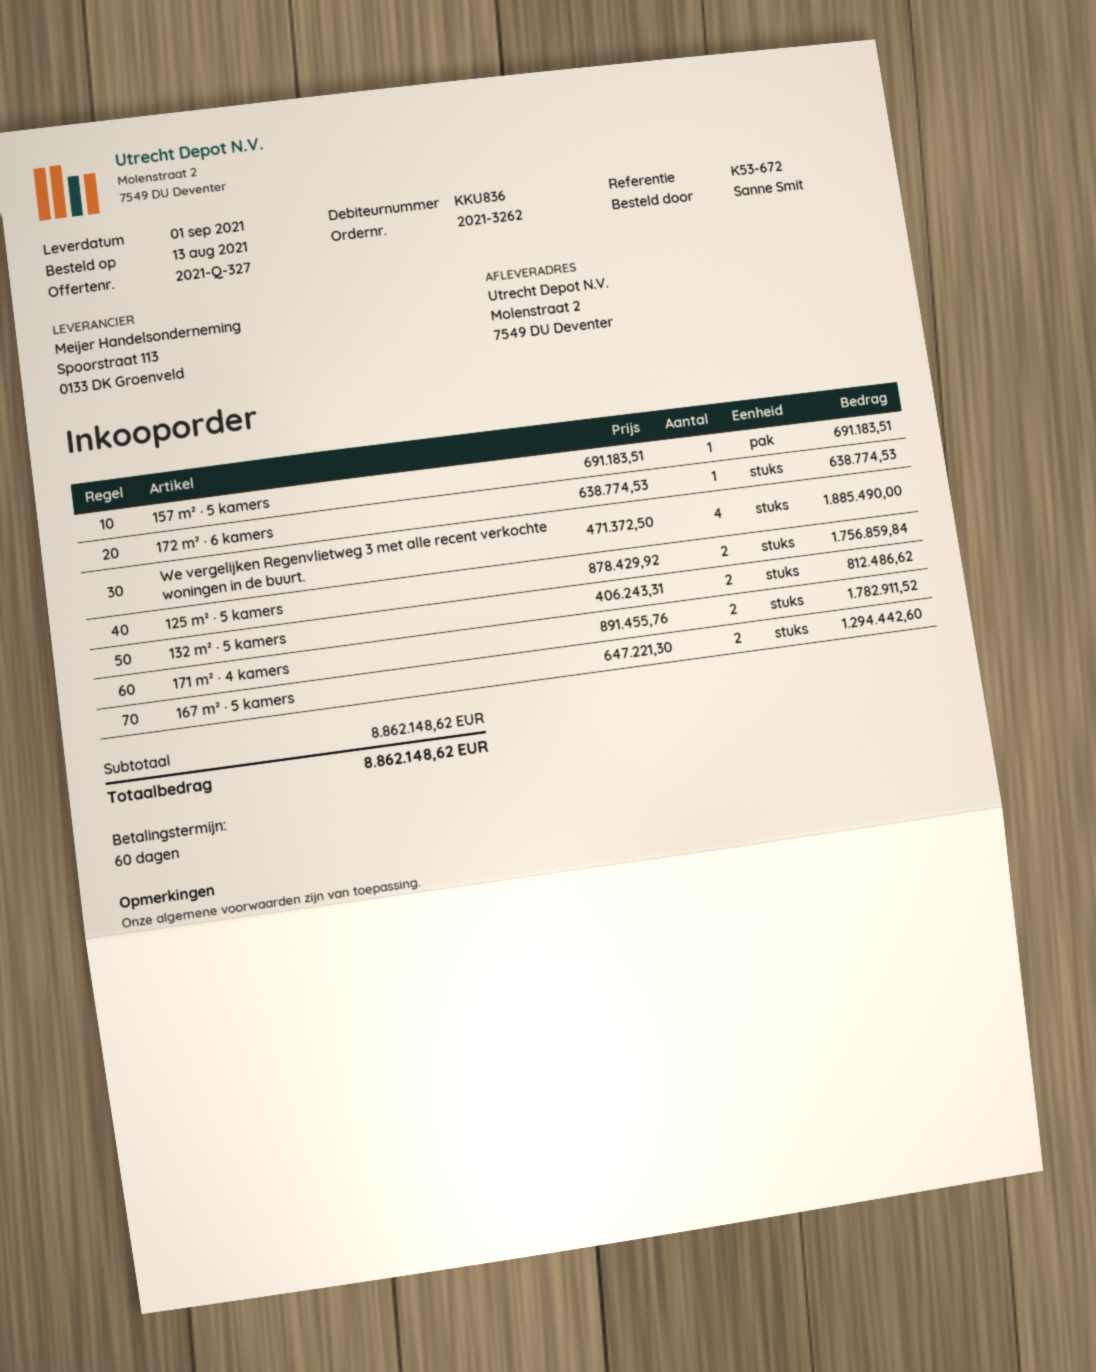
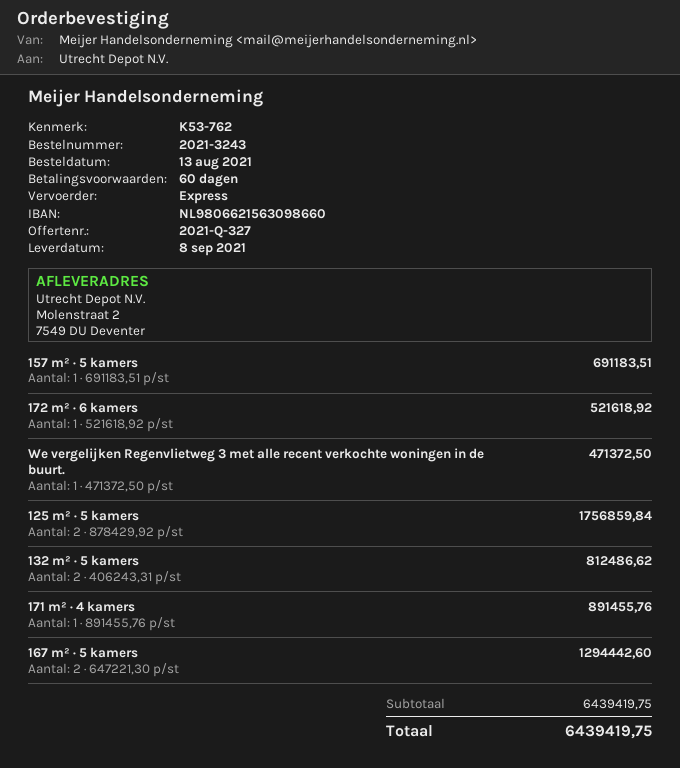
order number: 2021-3262 -> 2021-3243
delivery date: 2021-09-01 -> 2021-09-08
reference: K53-672 -> K53-762
172 m² · 6 kamers: 1 x 638774.53 = 638774.53 -> 1 x 521618.92 = 521618.92
We vergelijken Regenvlietweg 3 met alle recent verkochte woningen in de buurt.: 4 x 471372.50 = 1885490.00 -> 1 x 471372.50 = 471372.50
171 m² · 4 kamers: 2 x 891455.76 = 1782911.52 -> 1 x 891455.76 = 891455.76
subtotal: 8862148.62 -> 6439419.75
total: 8862148.62 -> 6439419.75

